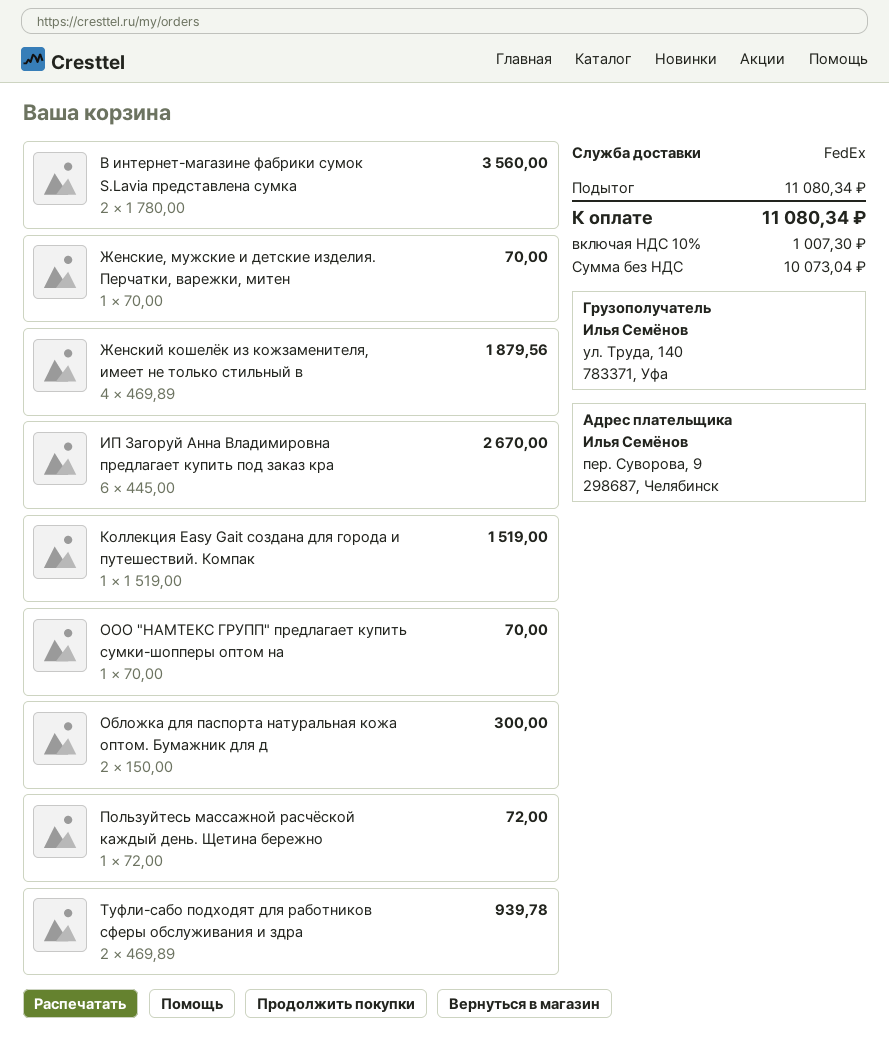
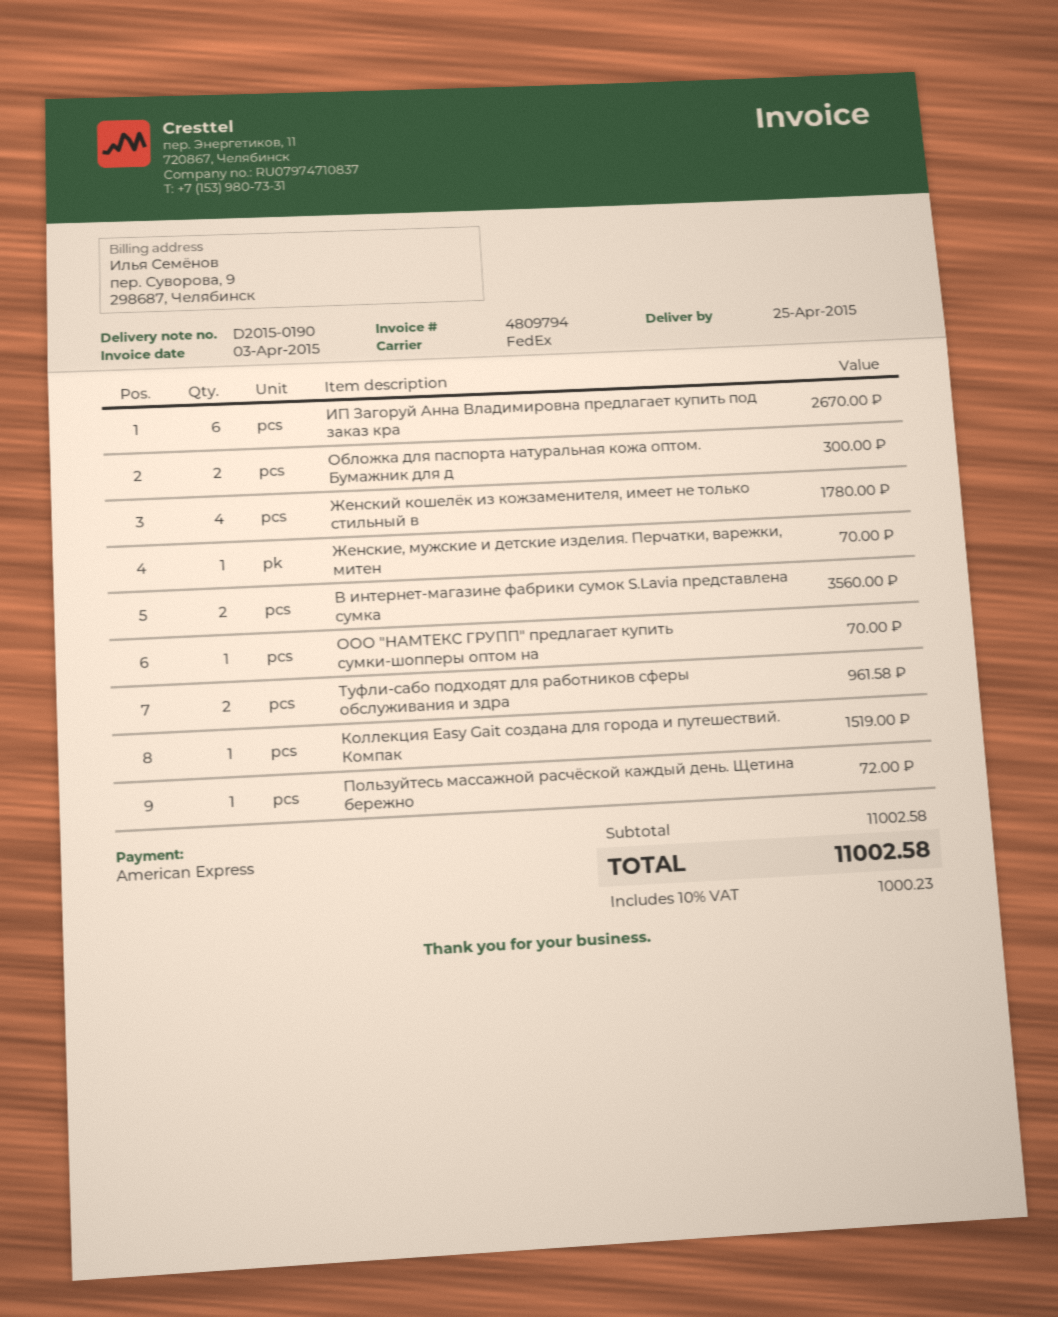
Женский кошелёк из кожзаменителя, имеет не только стильный в: 4 for 1879.56 -> 4 for 1780.00
Туфли-сабо подходят для работников сферы обслуживания и здра: 2 for 939.78 -> 2 for 961.58
subtotal: 11080.34 -> 11002.58
tax: 10% = 1007.30 -> 10% = 1000.23
total: 11080.34 -> 11002.58

